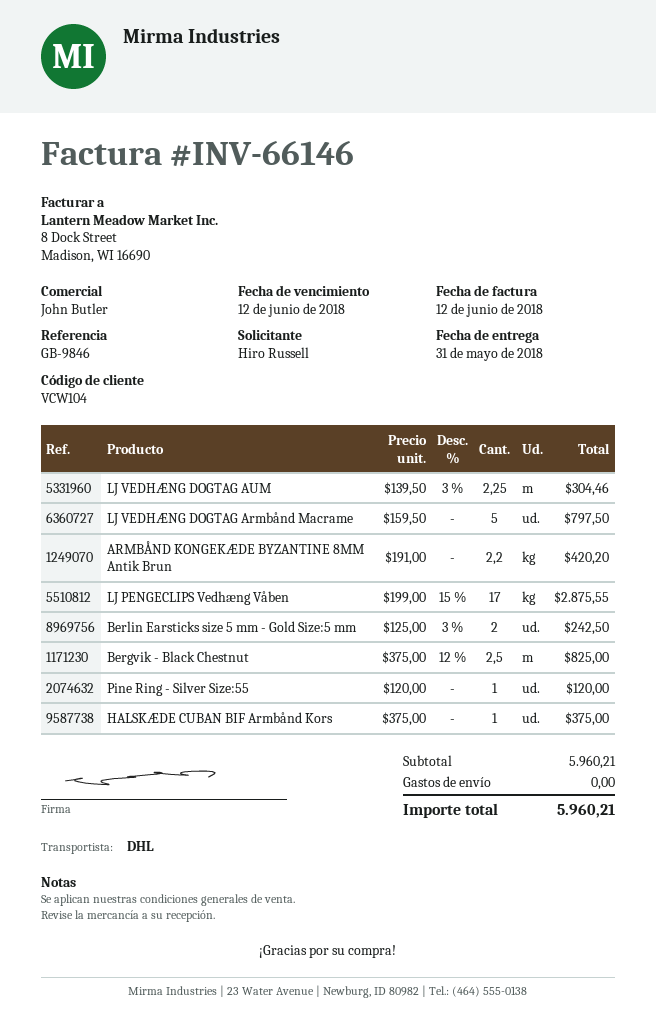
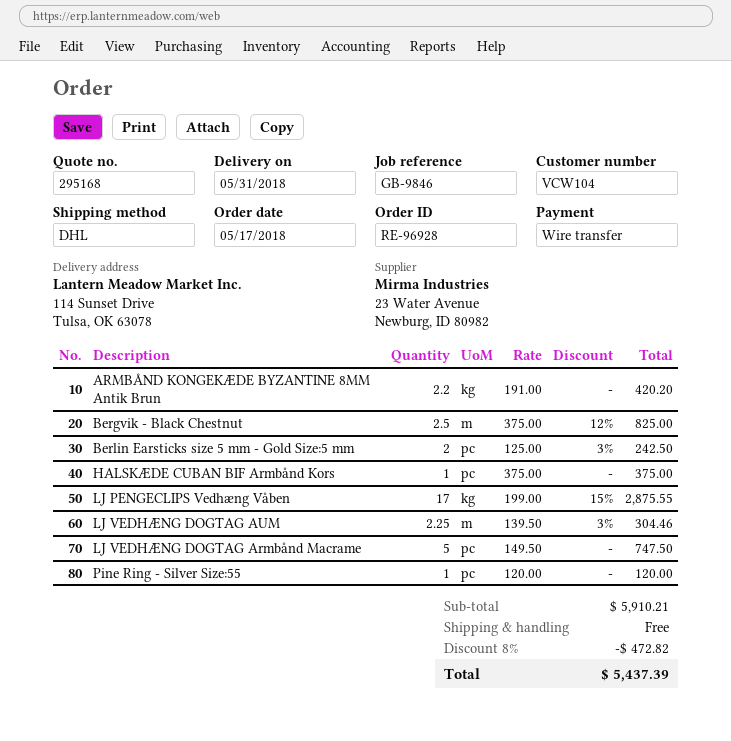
LJ VEDHÆNG DOGTAG Armbånd Macrame: 5 x 159.50 = 797.50 -> 5 x 149.50 = 747.50
subtotal: 5960.21 -> 5910.21
discount: none -> 8% = 472.82
total: 5960.21 -> 5437.39

